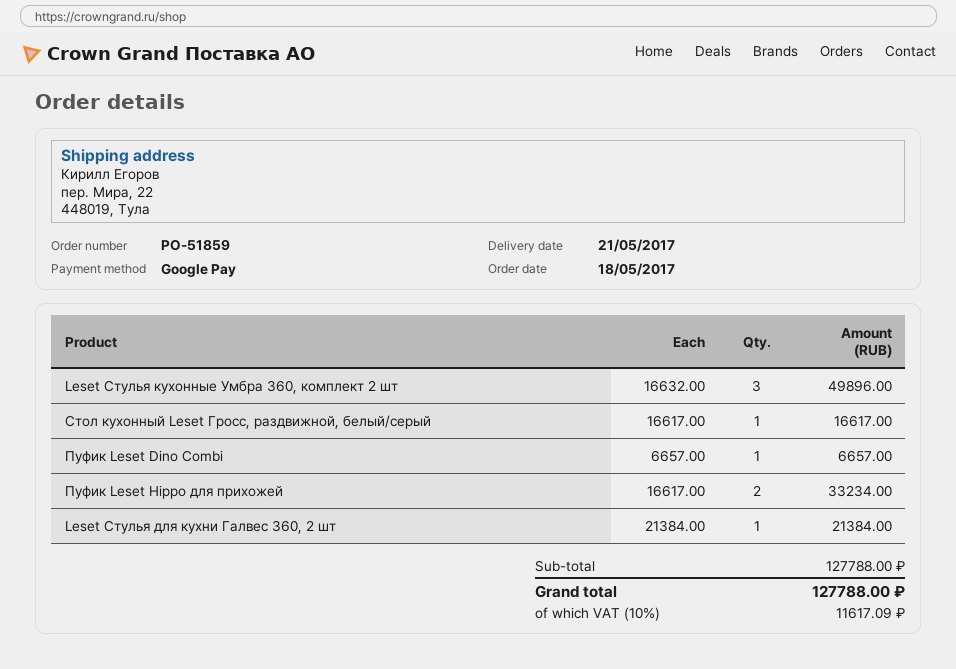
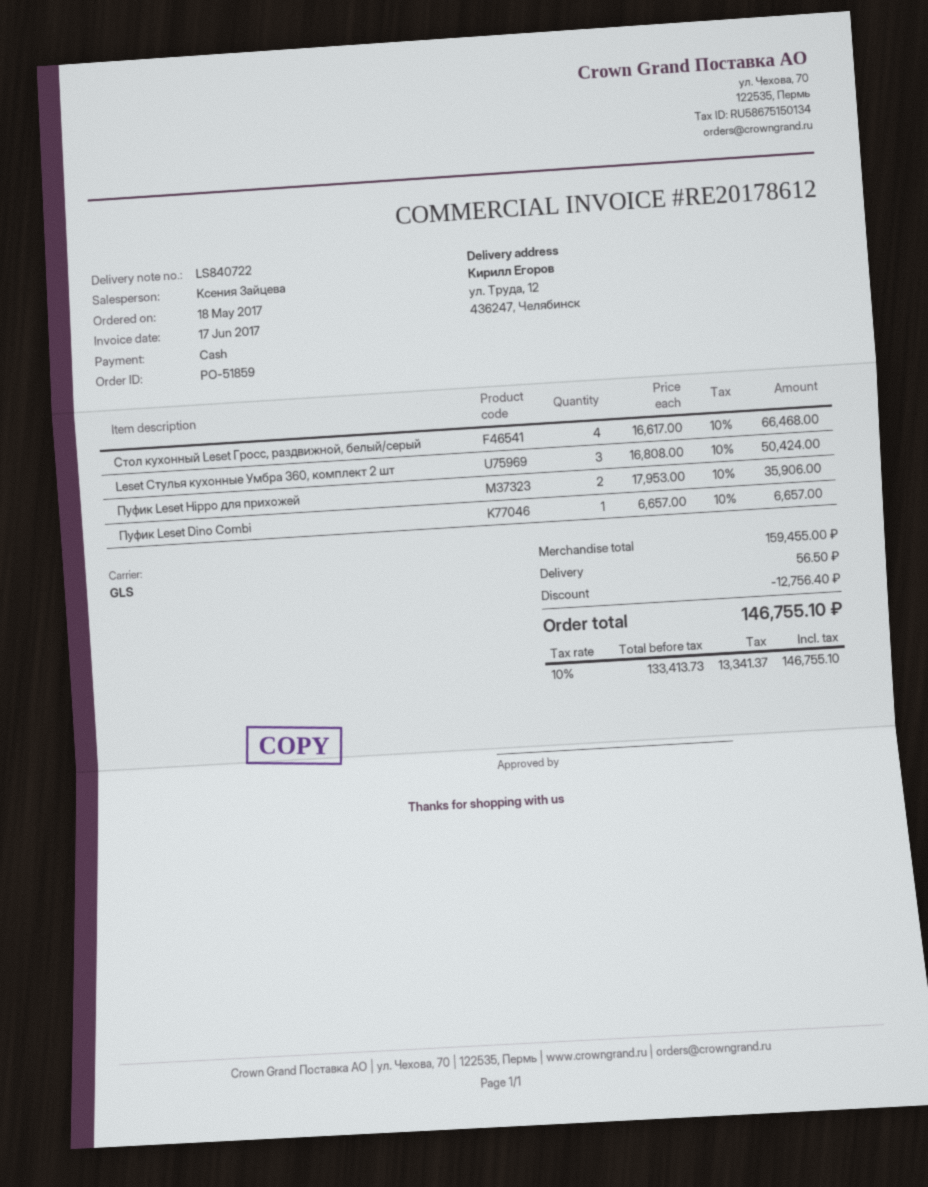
payment method: Google Pay -> cash
ship to: пер. Мира, 22, 448019, Тула -> ул. Труда, 12, 436247, Челябинск
Leset Стулья кухонные Умбра 360, комплект 2 шт: 3 x 16632.00 = 49896.00 -> 3 x 16808.00 = 50424.00
Стол кухонный Leset Гросс, раздвижной, белый/серый: 1 x 16617.00 = 16617.00 -> 4 x 16617.00 = 66468.00
Пуфик Leset Hippo для прихожей: 2 x 16617.00 = 33234.00 -> 2 x 17953.00 = 35906.00
Leset Стулья для кухни Галвес 360, 2 шт: 1 x 21384.00 = 21384.00 -> none
subtotal: 127788.00 -> 159455.00
discount: none -> 12756.40
shipping: none -> 56.50
tax: 10% = 11617.09 -> 10% = 13341.37
total: 127788.00 -> 146755.10

